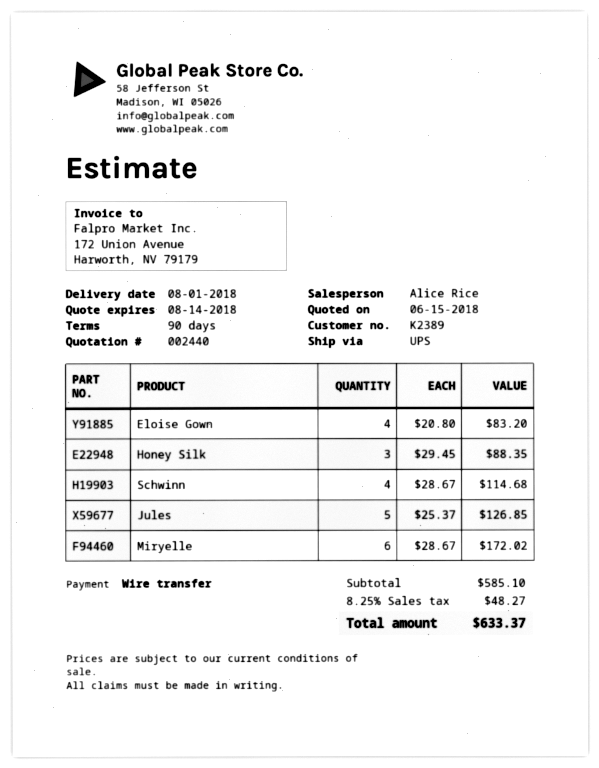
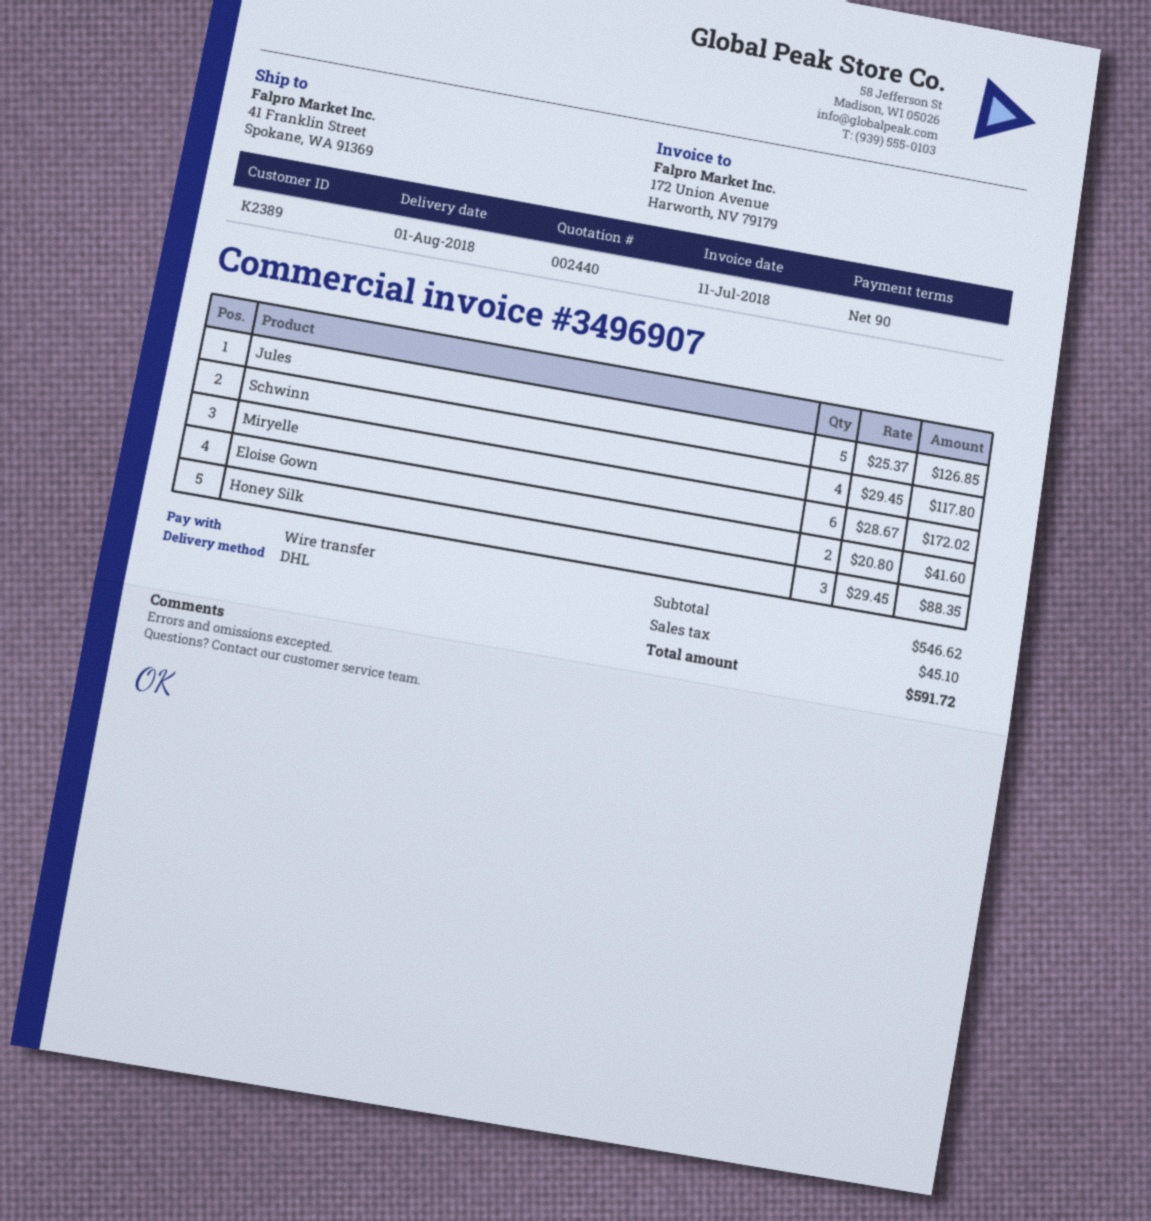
shipping method: UPS -> DHL
Eloise Gown: 4 x 20.80 = 83.20 -> 2 x 20.80 = 41.60
Schwinn: 4 x 28.67 = 114.68 -> 4 x 29.45 = 117.80
subtotal: 585.10 -> 546.62
tax: 48.27 -> 45.10
total: 633.37 -> 591.72

